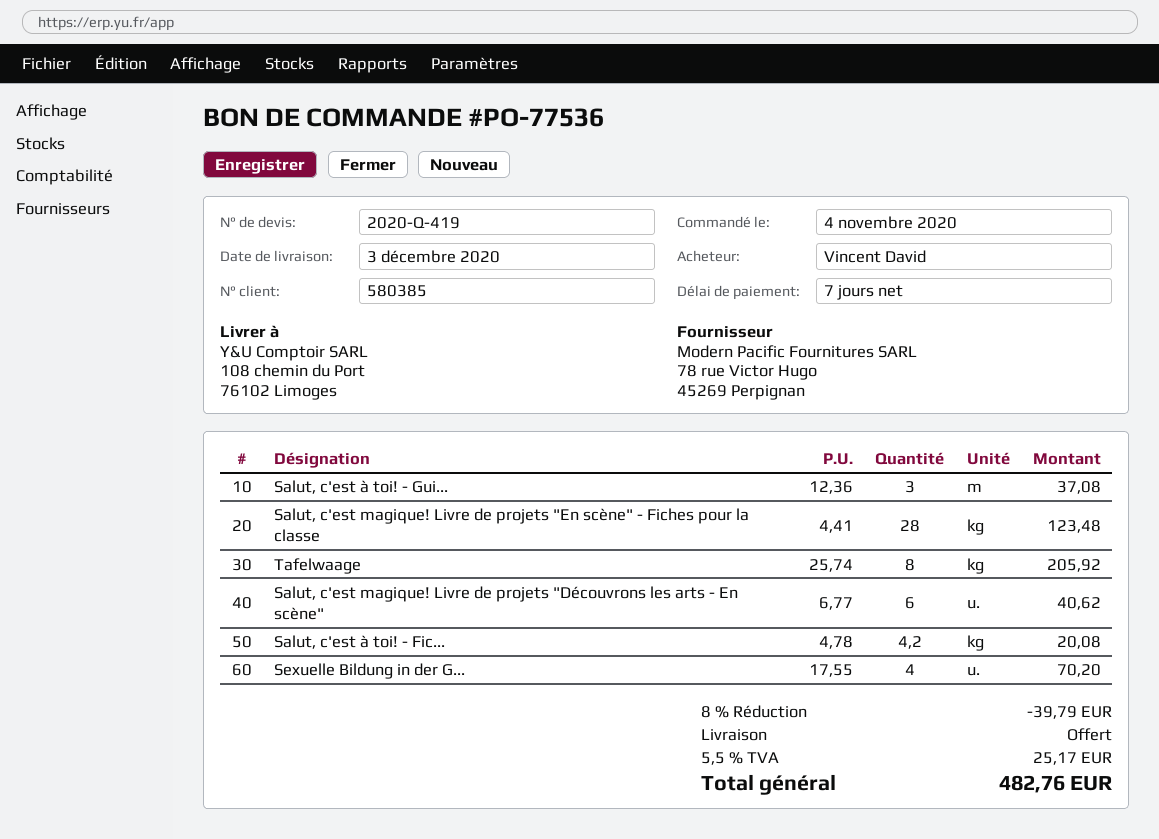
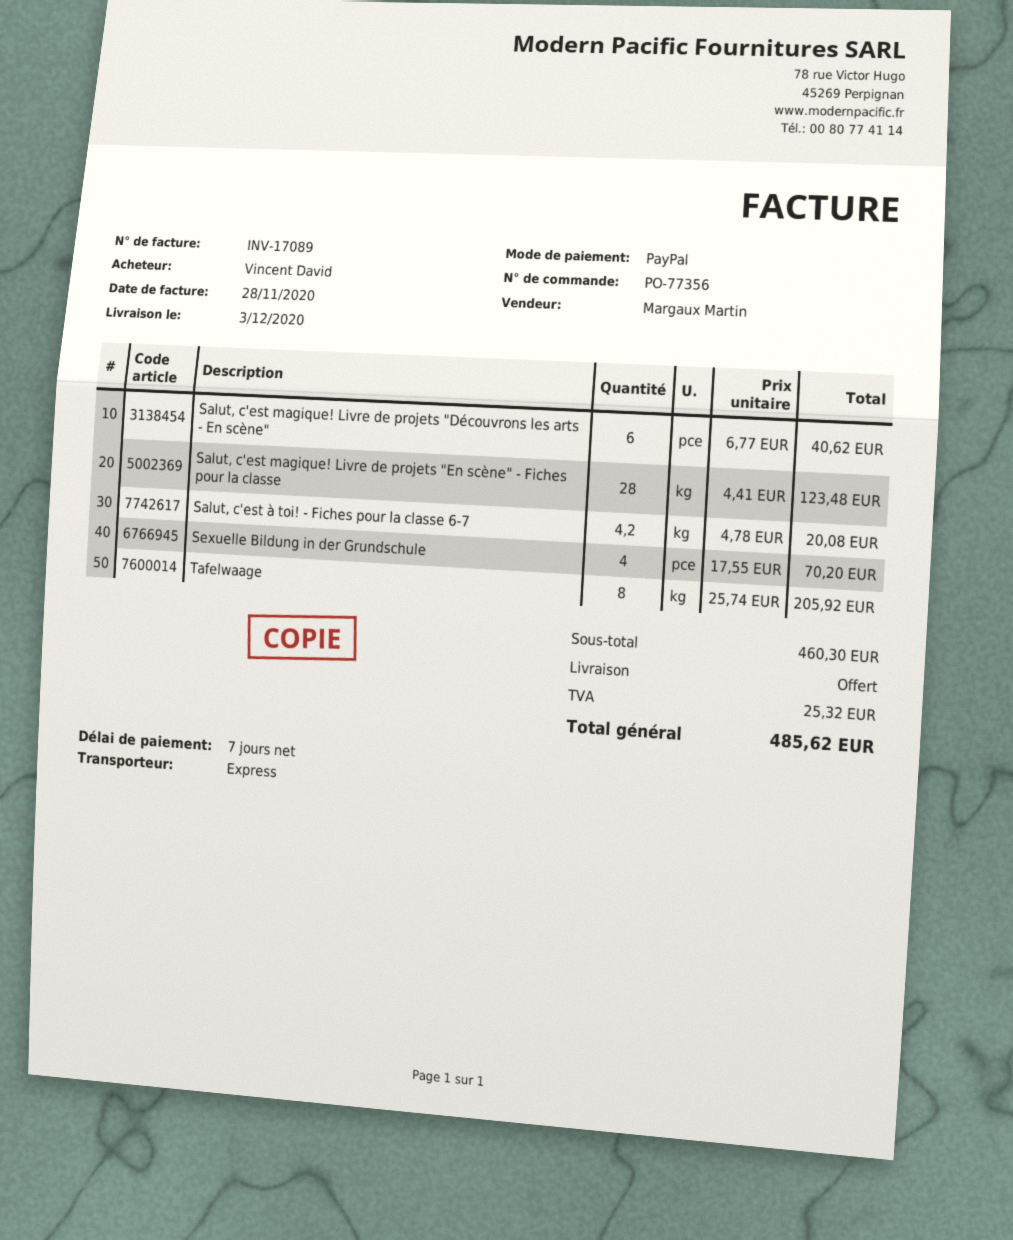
order number: PO-77536 -> PO-77356
Salut, c'est à toi! - Gui...: 3 x 12.36 = 37.08 -> none
discount: 8% = 39.79 -> none
tax: 25.17 -> 25.32
total: 482.76 -> 485.62

